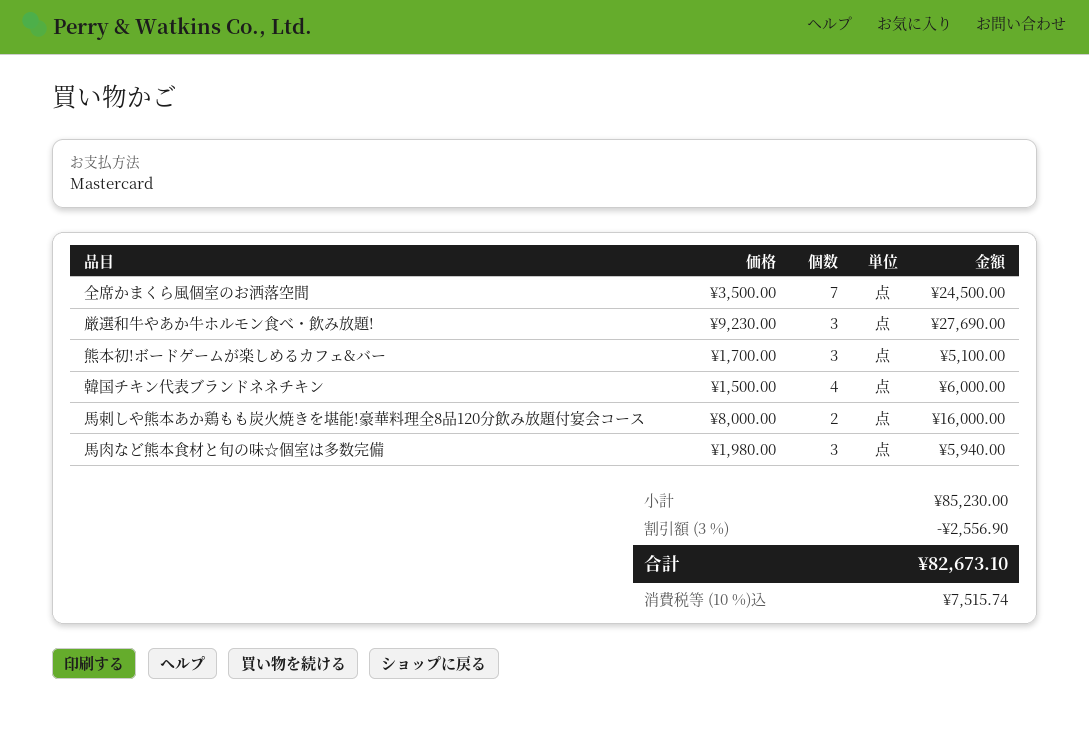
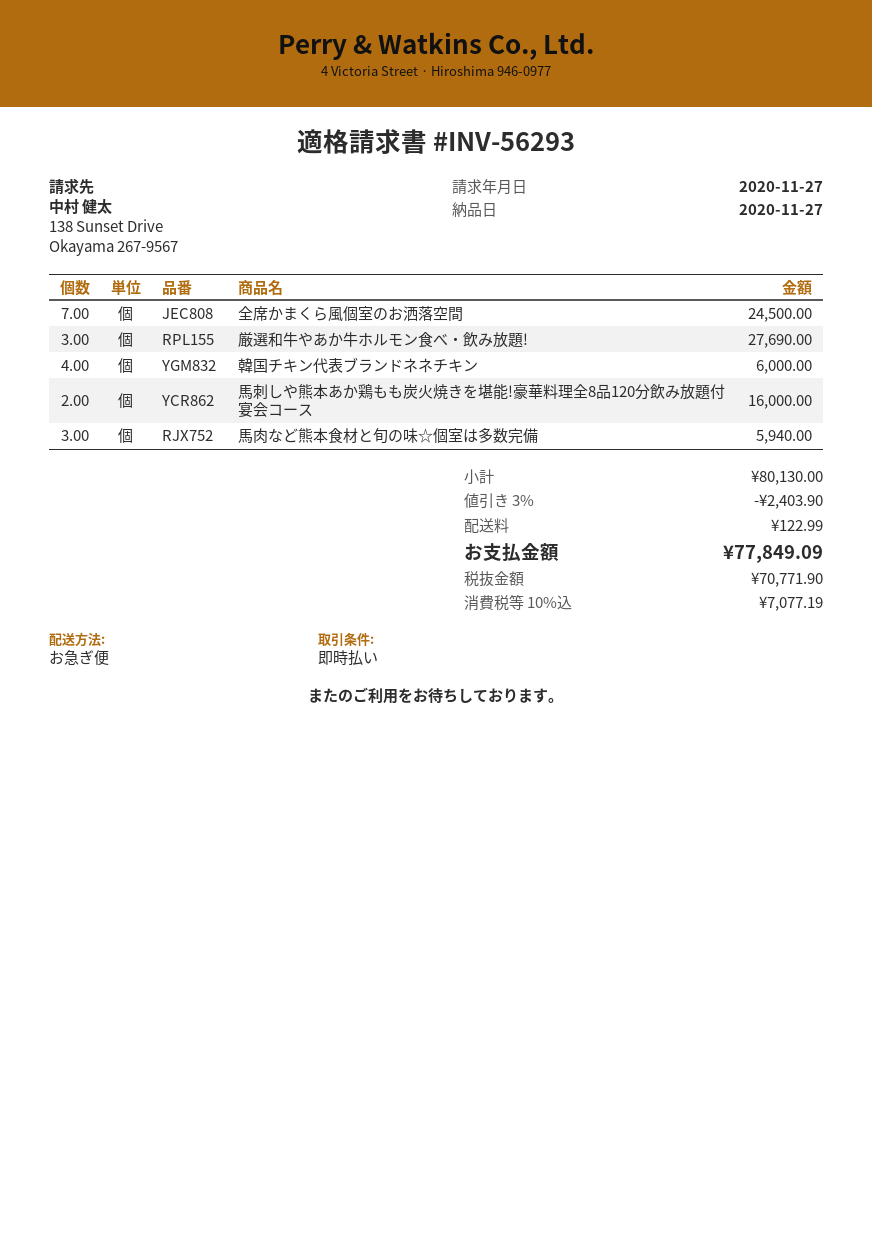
熊本初!ボードゲームが楽しめるカフェ&バー: 3 for 5100.00 -> none
subtotal: 85230.00 -> 80130.00
discount: 3% = 2556.90 -> 3% = 2403.90
shipping: none -> 122.99
tax: 10% = 7515.74 -> 10% = 7077.19
total: 82673.10 -> 77849.09

